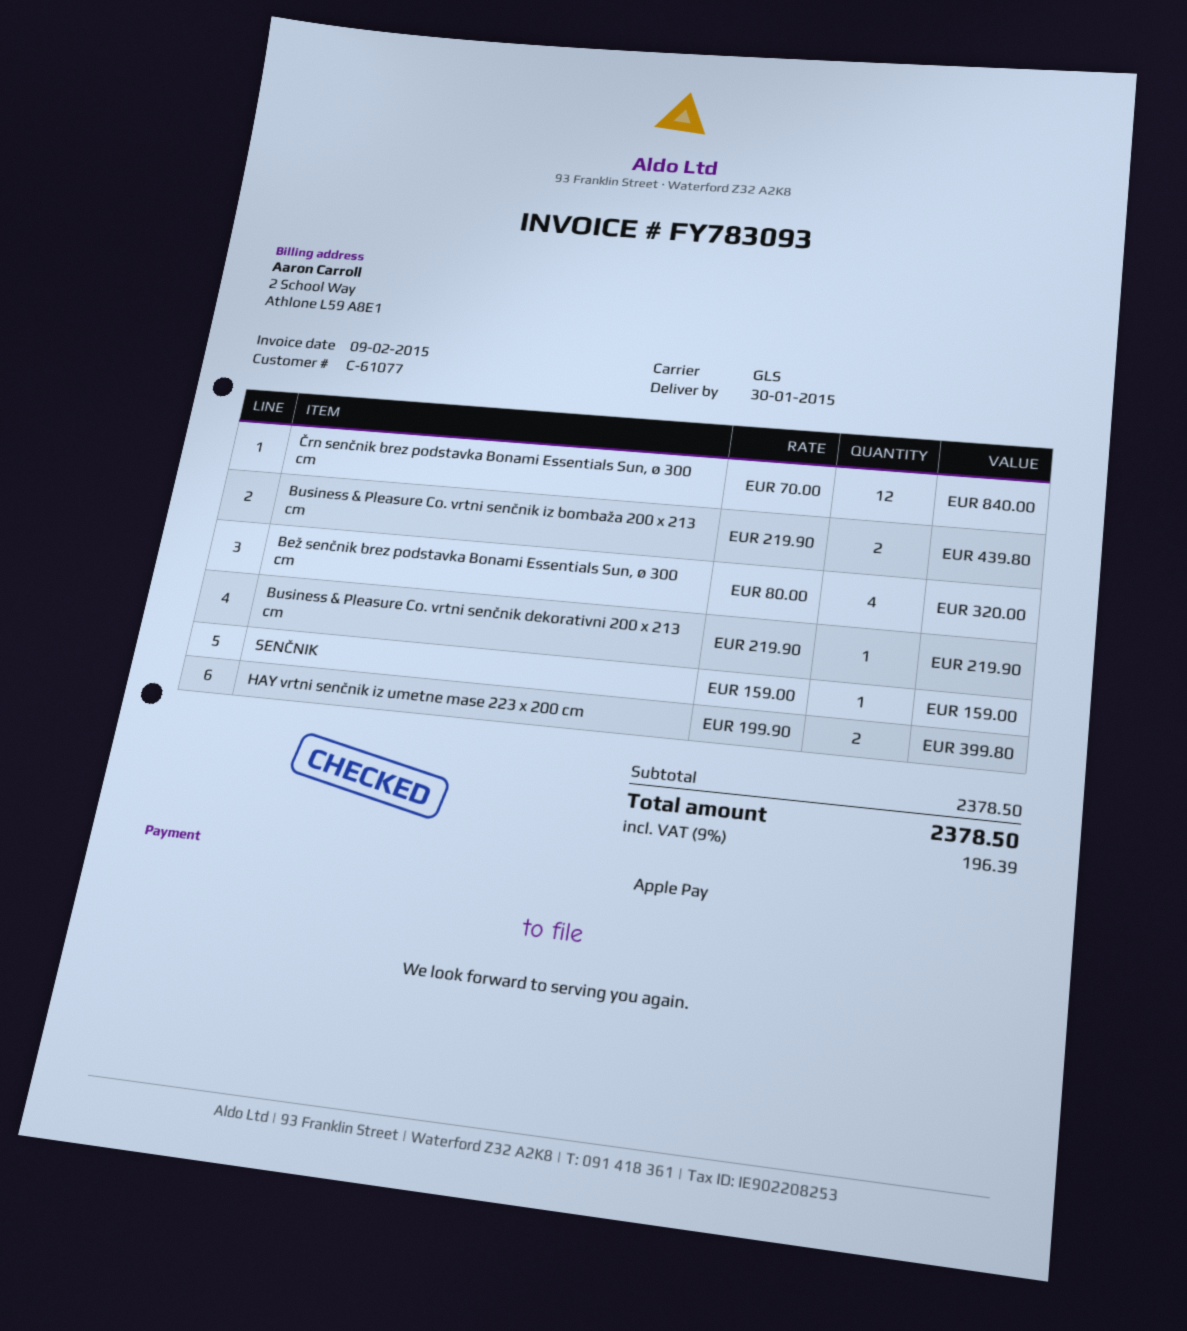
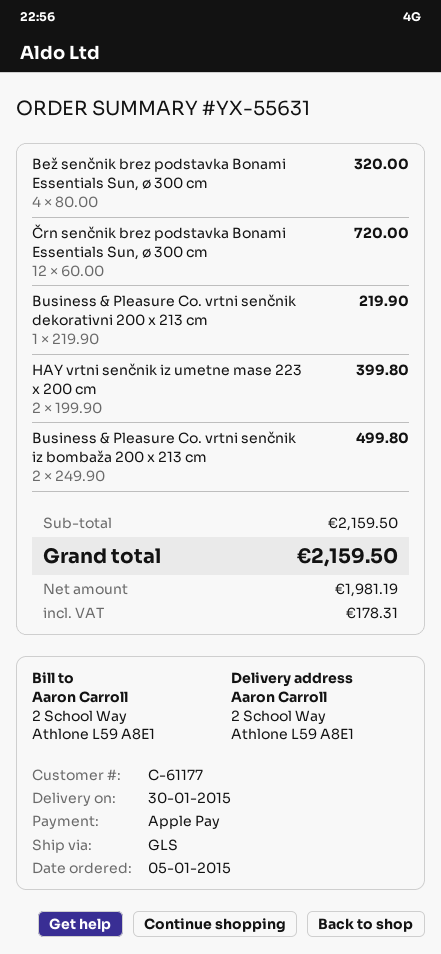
customer number: C-61077 -> C-61177
Črn senčnik brez podstavka Bonami Essentials Sun, ø 300 cm: 12 x 70.00 = 840.00 -> 12 x 60.00 = 720.00
Business & Pleasure Co. vrtni senčnik iz bombaža 200 x 213 cm: 2 x 219.90 = 439.80 -> 2 x 249.90 = 499.80
SENČNIK: 1 x 159.00 = 159.00 -> none
subtotal: 2378.50 -> 2159.50
tax: 196.39 -> 178.31
total: 2378.50 -> 2159.50

